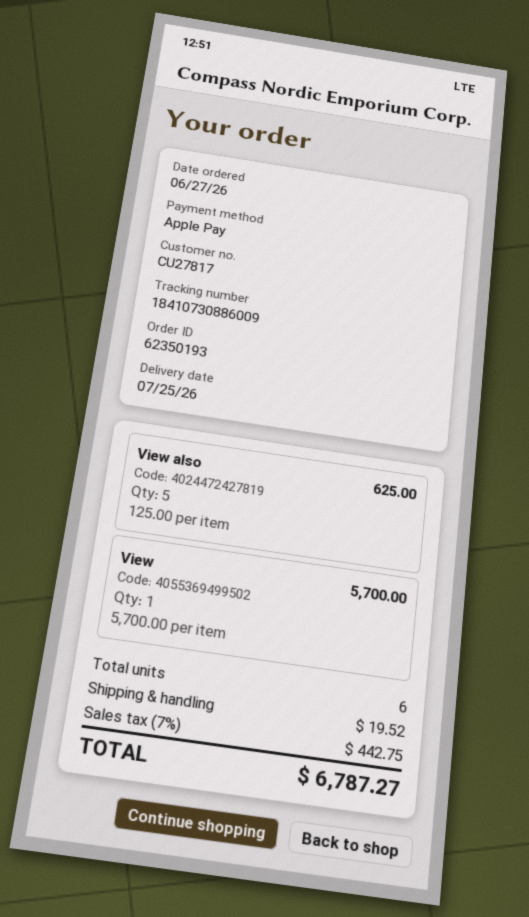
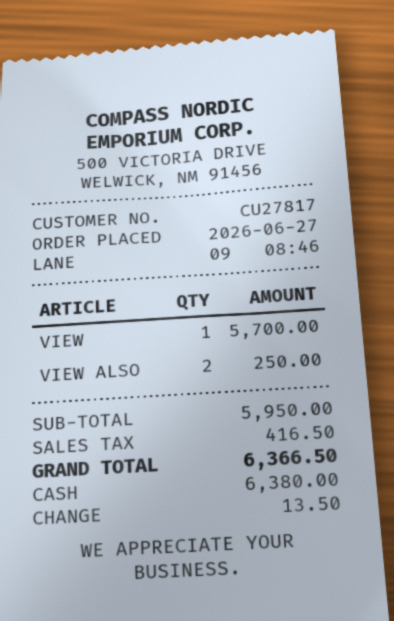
payment method: Apple Pay -> cash
View also: 5 for 625.00 -> 2 for 250.00
shipping: 19.52 -> none
tax: 442.75 -> 416.50
total: 6787.27 -> 6366.50

